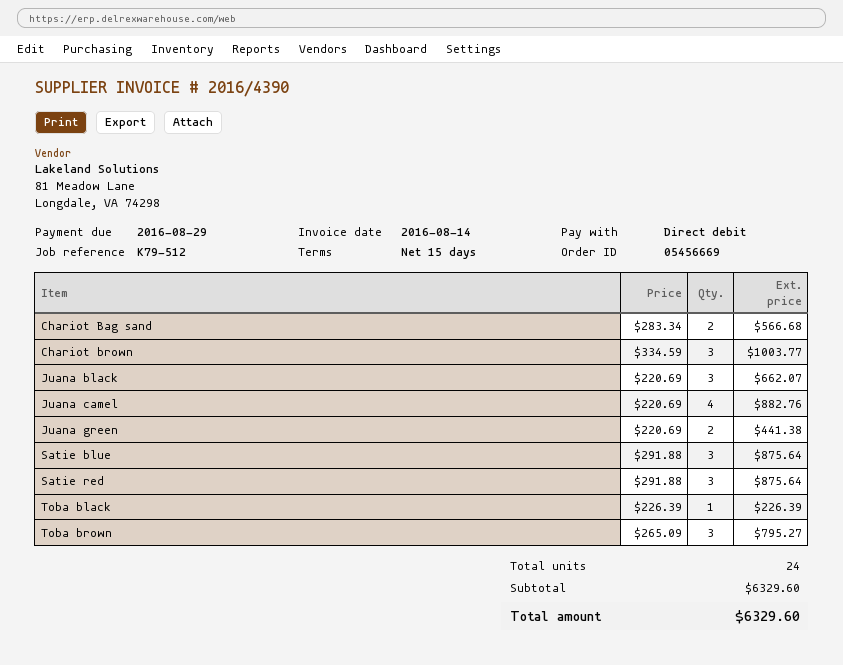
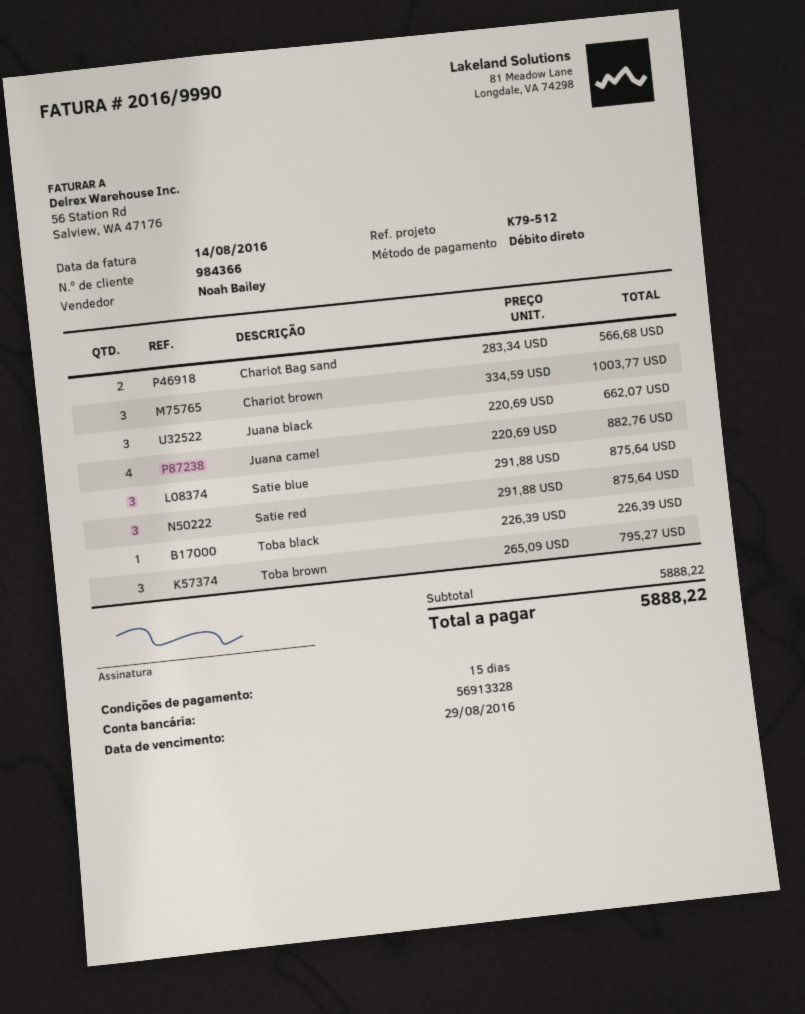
invoice number: 2016/4390 -> 2016/9990
Juana green: 2 x 220.69 = 441.38 -> none
subtotal: 6329.60 -> 5888.22
total: 6329.60 -> 5888.22

